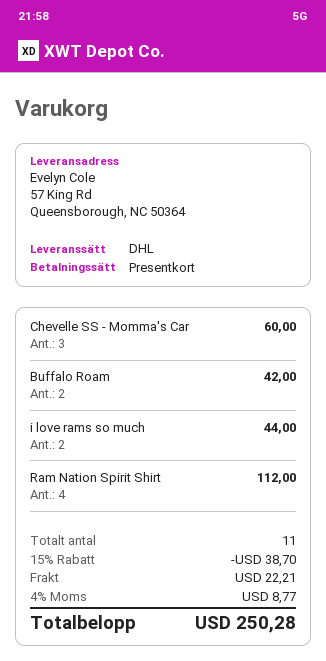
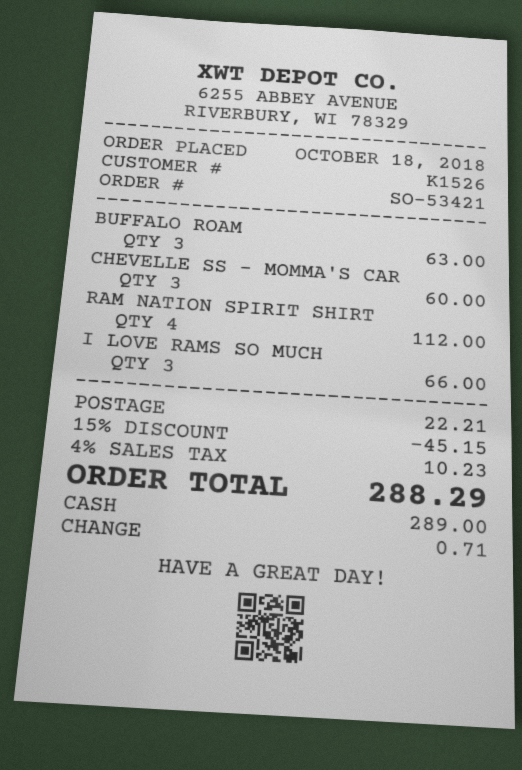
payment method: gift card -> cash
Buffalo Roam: 2 for 42.00 -> 3 for 63.00
i love rams so much: 2 for 44.00 -> 3 for 66.00
discount: 15% = 38.70 -> 15% = 45.15
tax: 4% = 8.77 -> 4% = 10.23
total: 250.28 -> 288.29

